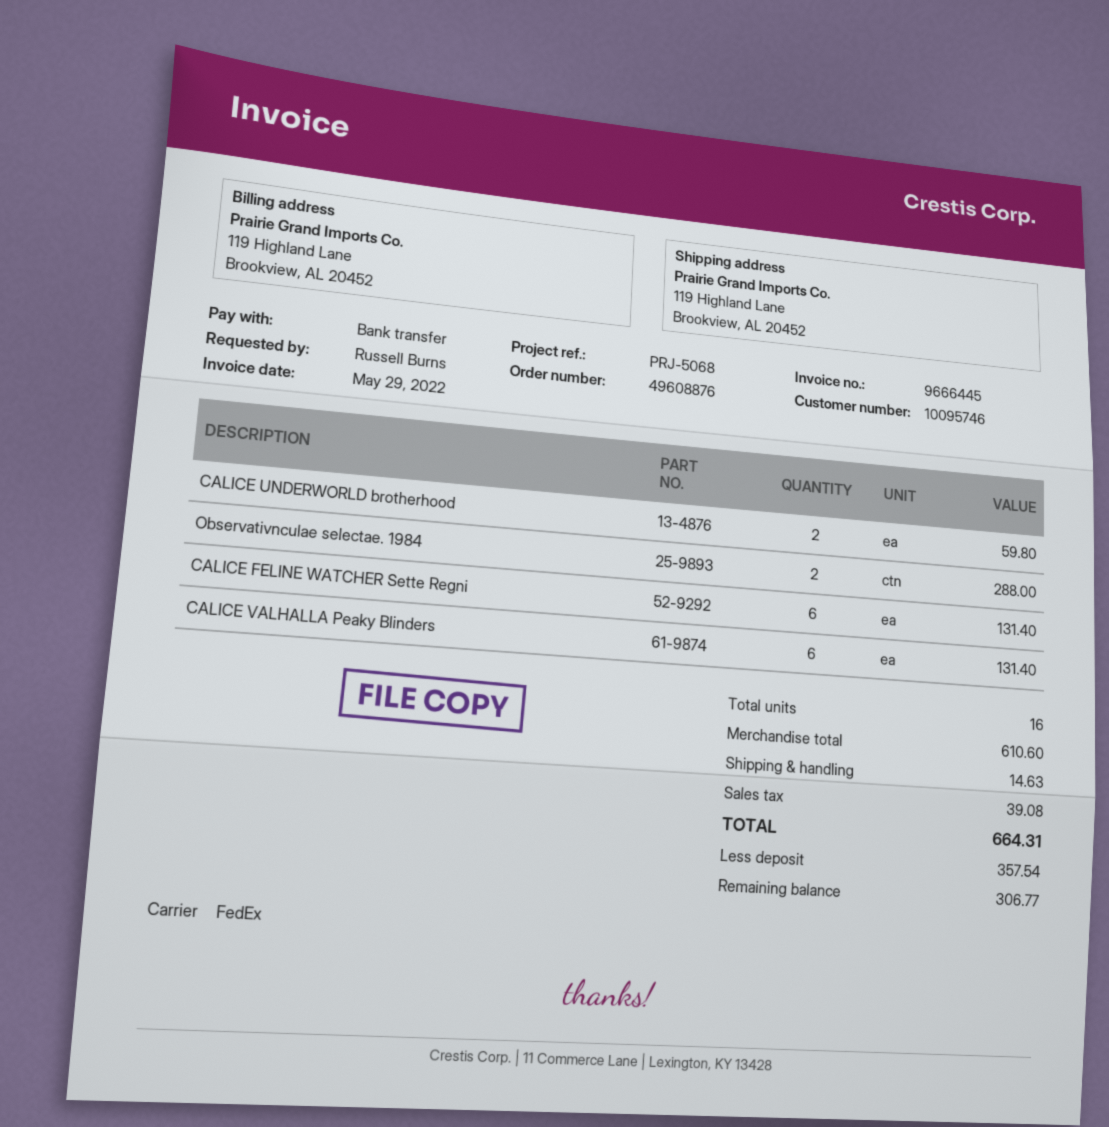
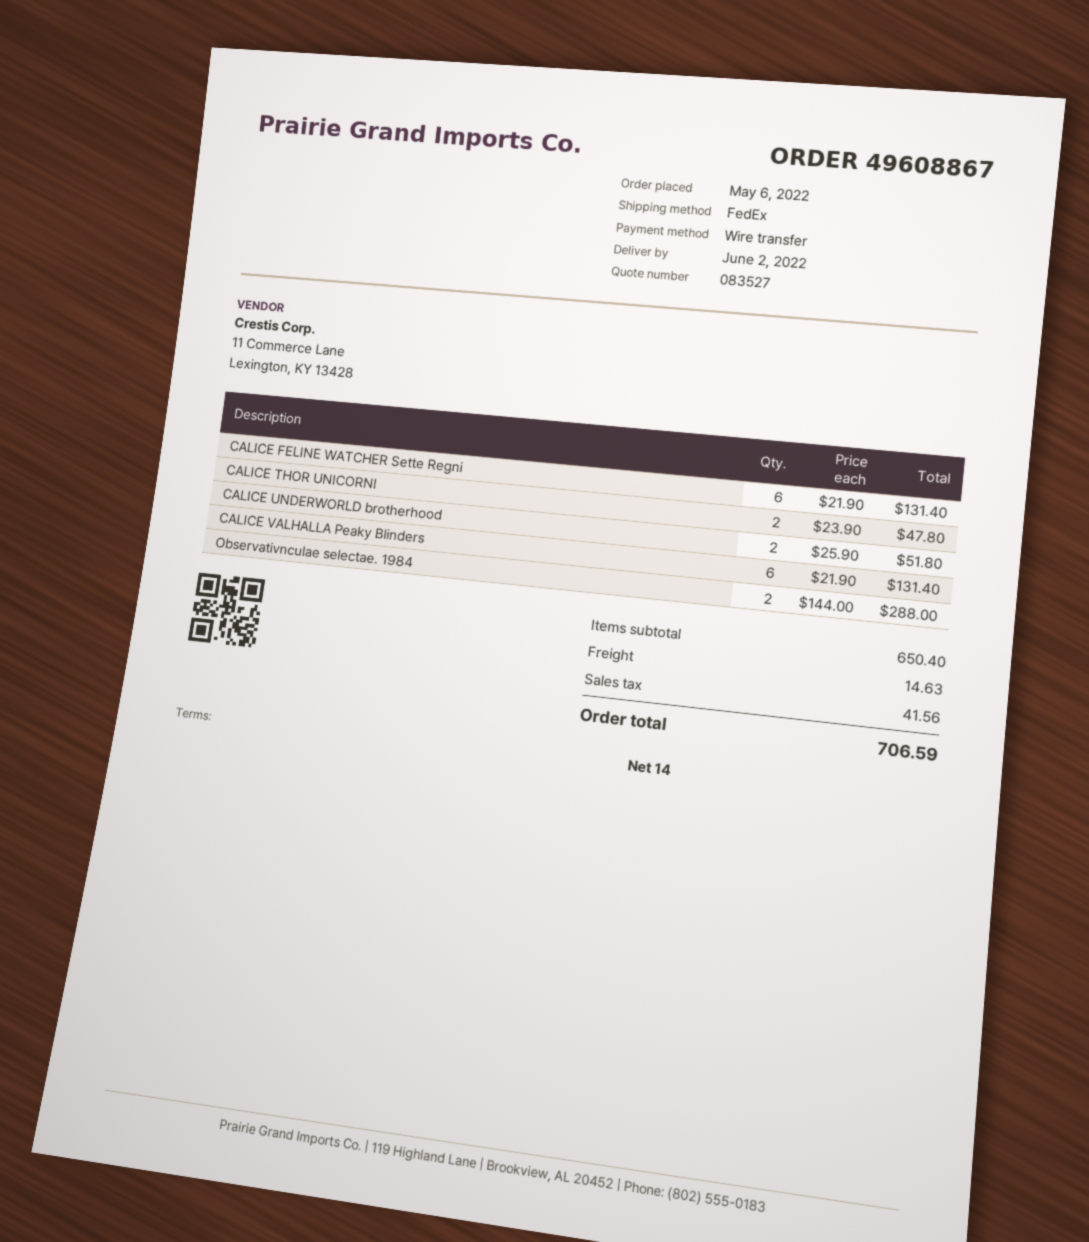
order number: 49608876 -> 49608867
CALICE UNDERWORLD brotherhood: 2 for 59.80 -> 2 for 51.80
CALICE THOR UNICORNI: none -> 2 for 47.80
subtotal: 610.60 -> 650.40
tax: 39.08 -> 41.56
total: 664.31 -> 706.59

